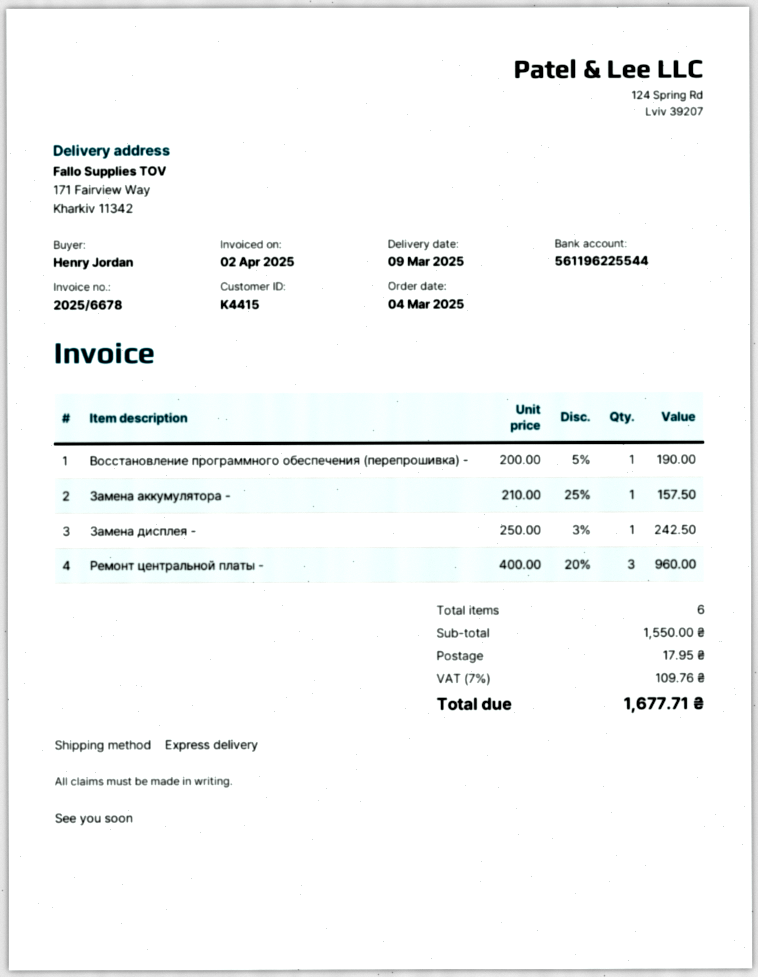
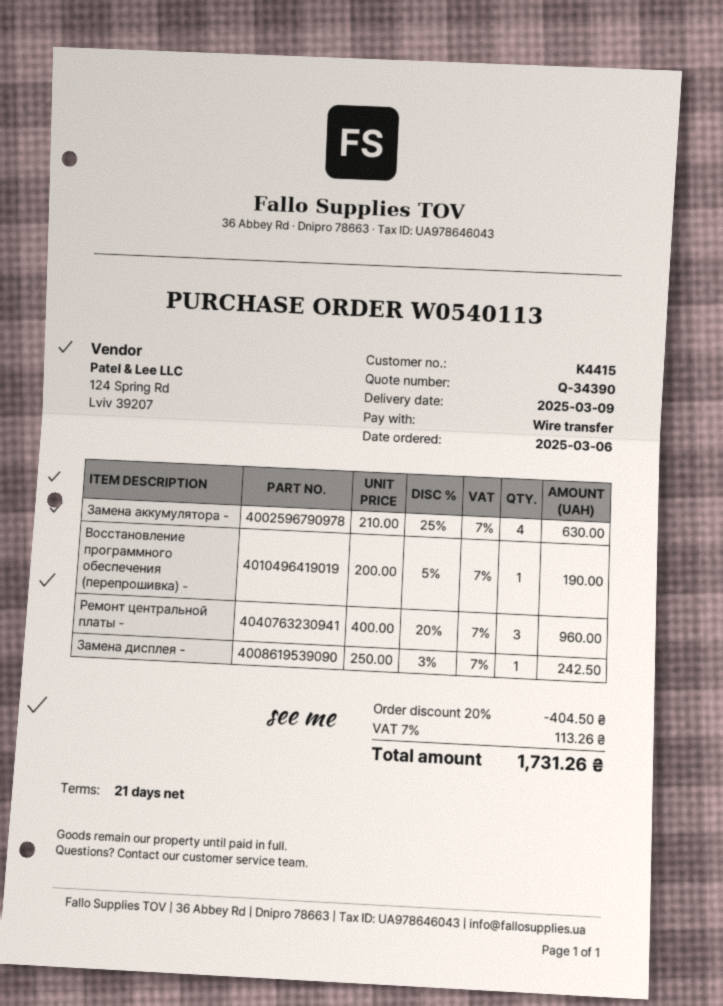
order date: 2025-03-04 -> 2025-03-06
Замена аккумулятора -: 1 x 210.00 - 25% = 157.50 -> 4 x 210.00 - 25% = 630.00
discount: none -> 20% = 404.50
shipping: 17.95 -> none
tax: 7% = 109.76 -> 7% = 113.26
total: 1677.71 -> 1731.26

